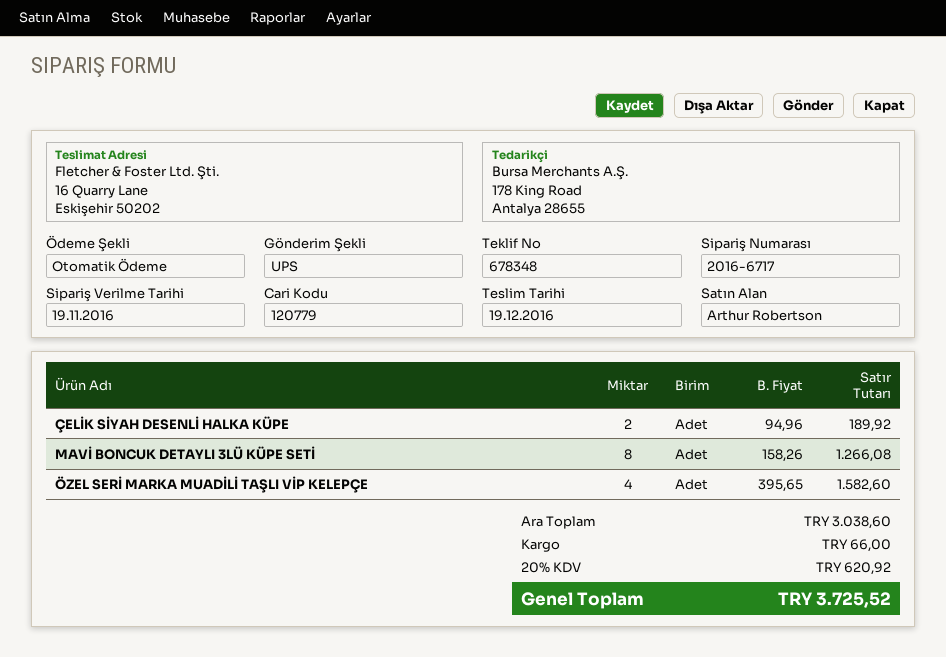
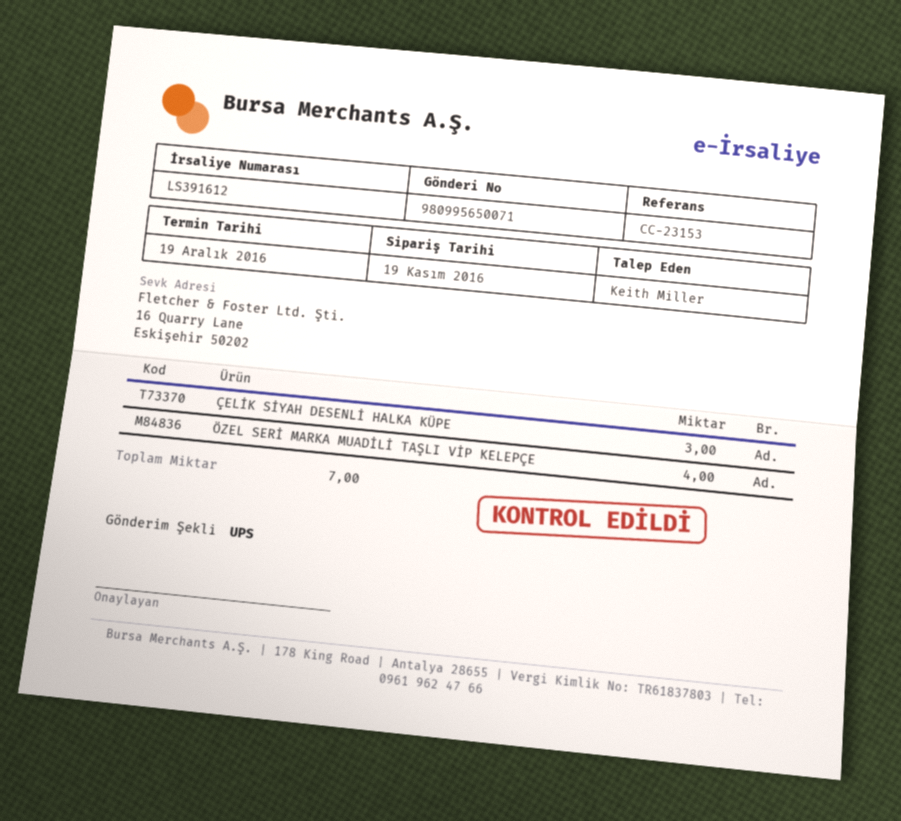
ordered by: Arthur Robertson -> Keith Miller
ÇELİK SİYAH DESENLİ HALKA KÜPE: 2 -> 3
MAVİ BONCUK DETAYLI 3LÜ KÜPE SETİ: 8 -> none

